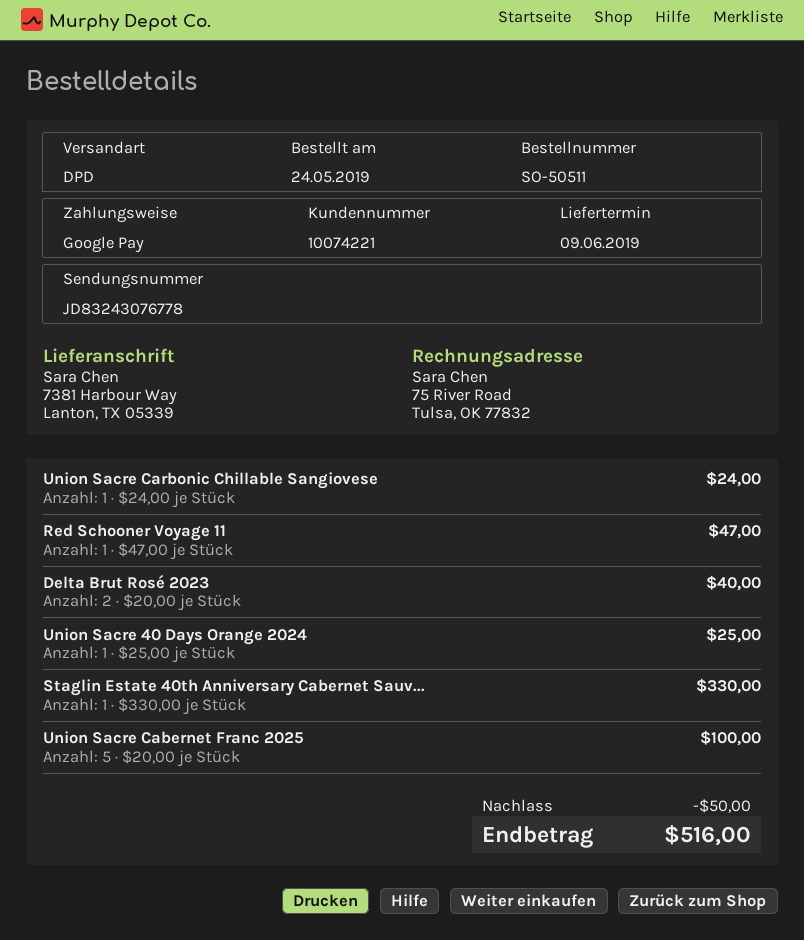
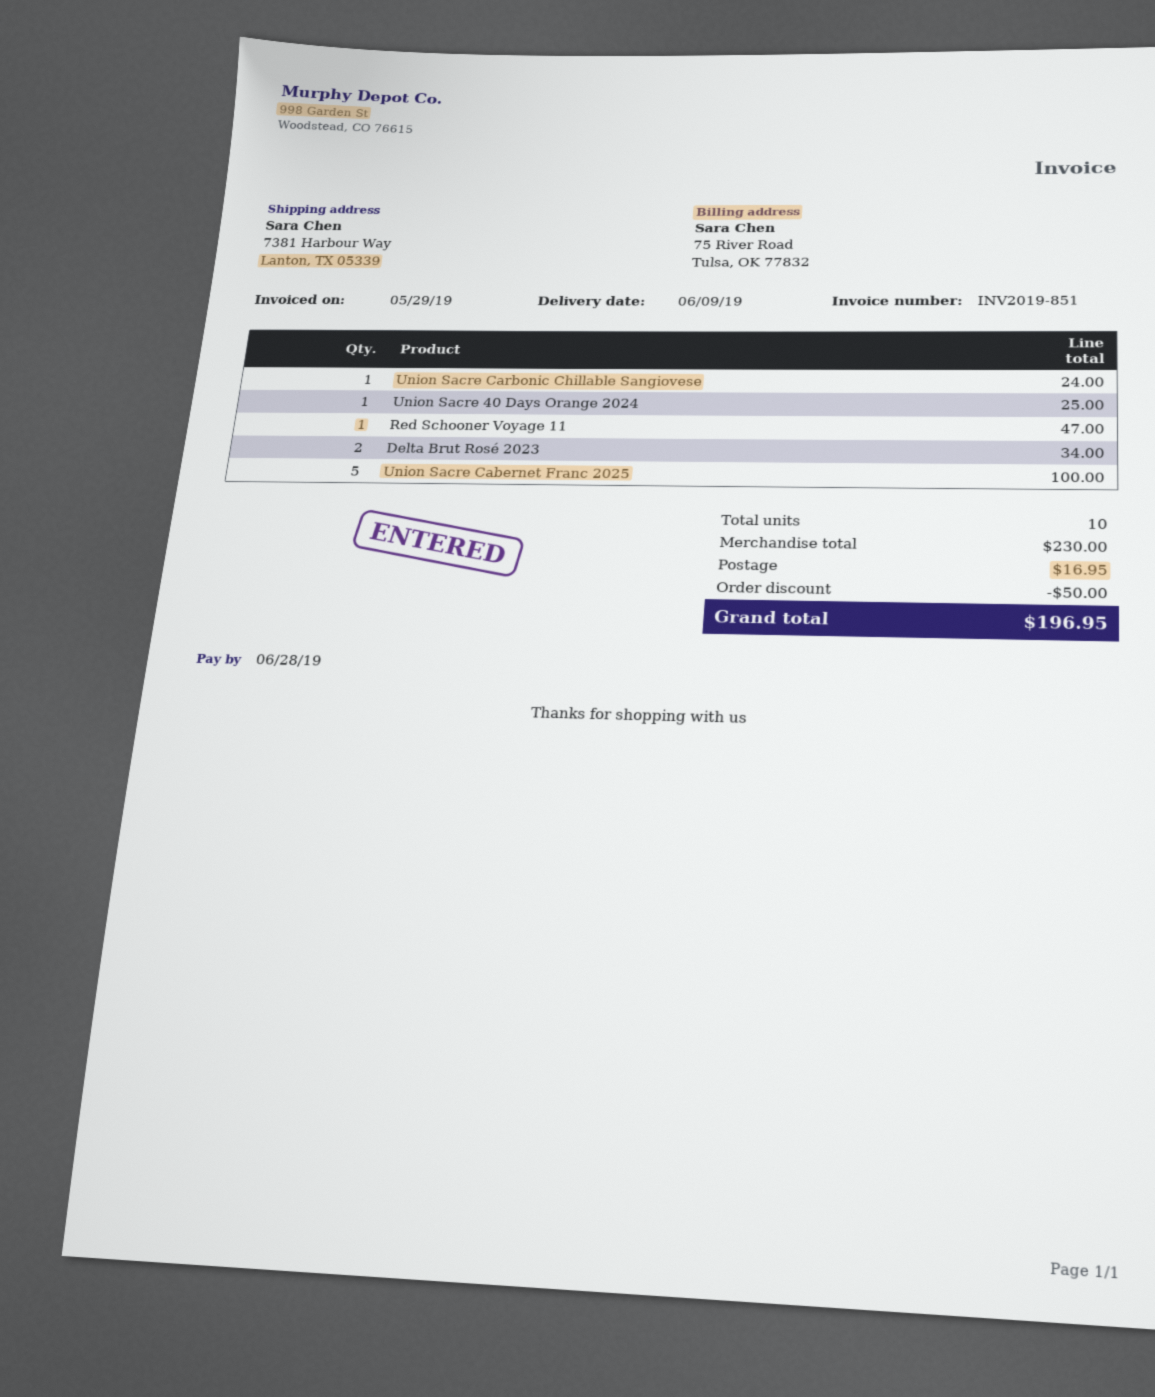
Delta Brut Rosé 2023: 2 for 40.00 -> 2 for 34.00
Staglin Estate 40th Anniversary Cabernet Sauv...: 1 for 330.00 -> none
shipping: none -> 16.95
total: 516.00 -> 196.95

